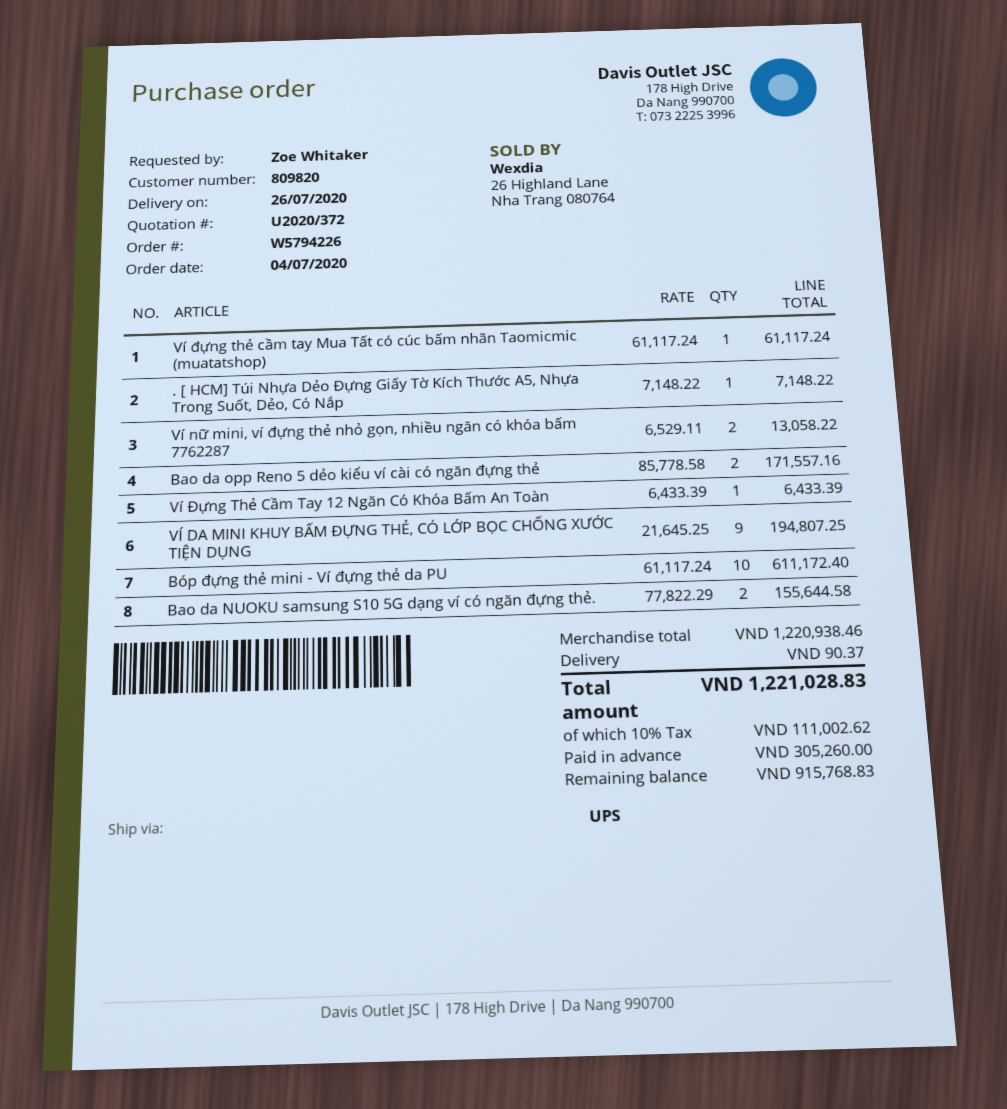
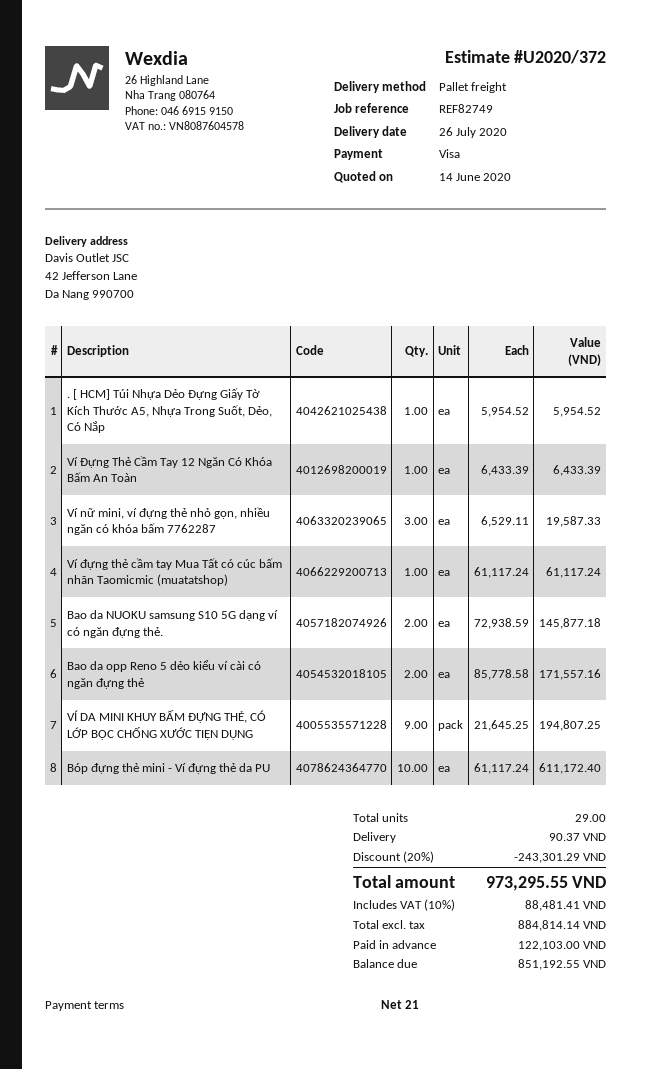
shipping method: UPS -> pallet freight
. [ HCM] Túi Nhựa Dẻo Đựng Giấy Tờ Kích Thước A5, Nhựa Trong Suốt, Dẻo, Có Nắp: 1 x 7148.22 = 7148.22 -> 1 x 5954.52 = 5954.52
Ví nữ mini, ví đựng thẻ nhỏ gọn, nhiều ngăn có khóa bấm 7762287: 2 x 6529.11 = 13058.22 -> 3 x 6529.11 = 19587.33
Bao da NUOKU samsung S10 5G dạng ví có ngăn đựng thẻ.: 2 x 77822.29 = 155644.58 -> 2 x 72938.59 = 145877.18
discount: none -> 20% = 243301.29
tax: 10% = 111002.62 -> 10% = 88481.41
total: 1221028.83 -> 973295.55
deposit: 305260.00 -> 122103.00
balance: 915768.83 -> 851192.55

